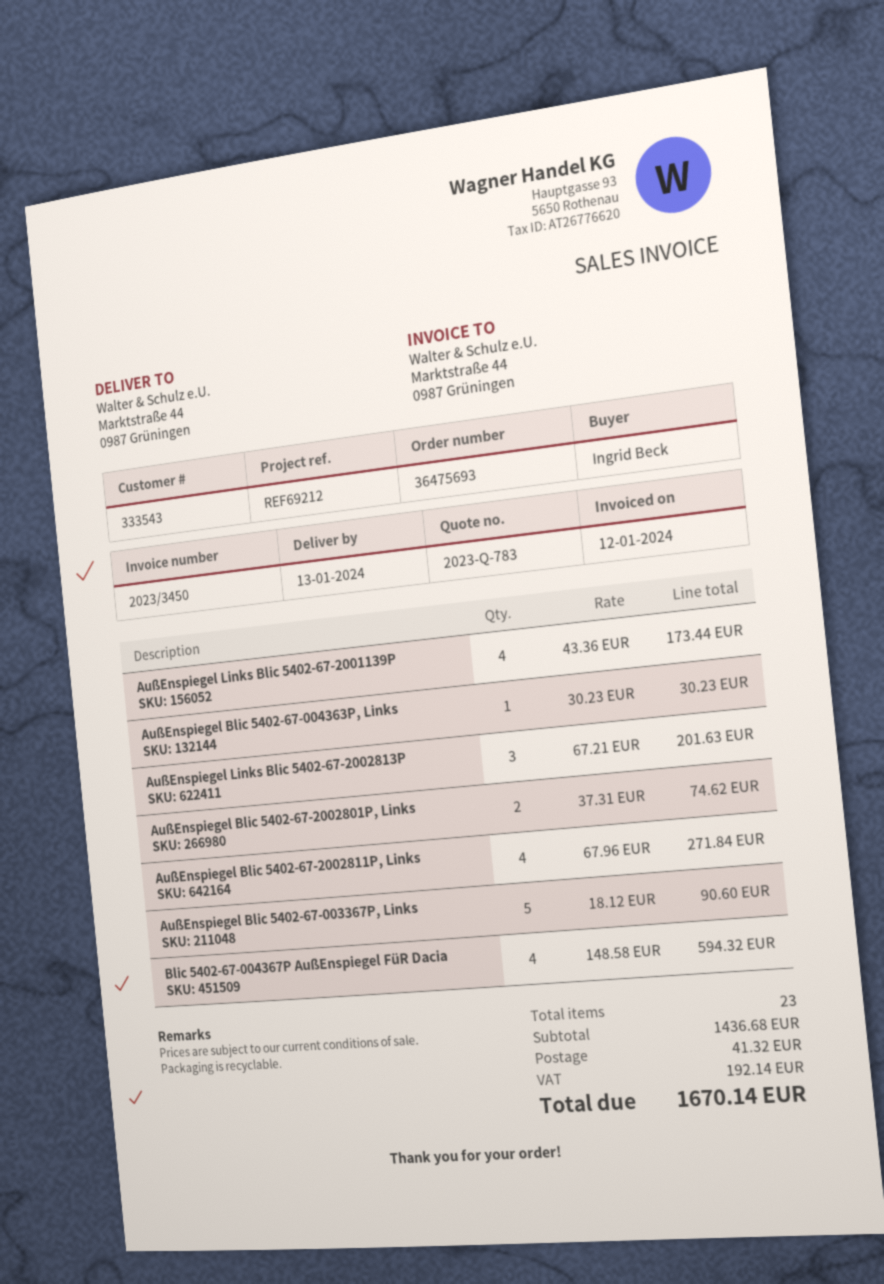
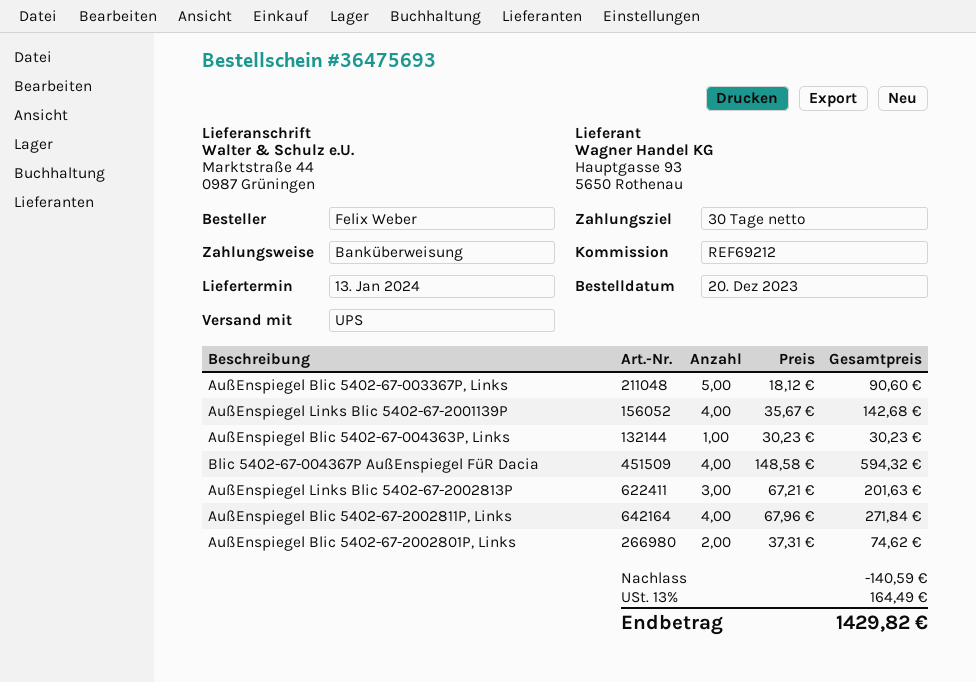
ordered by: Ingrid Beck -> Felix Weber
AußEnspiegel Links Blic 5402-67-2001139P: 4 x 43.36 = 173.44 -> 4 x 35.67 = 142.68
discount: none -> 140.59
shipping: 41.32 -> none
tax: 192.14 -> 164.49
total: 1670.14 -> 1429.82

